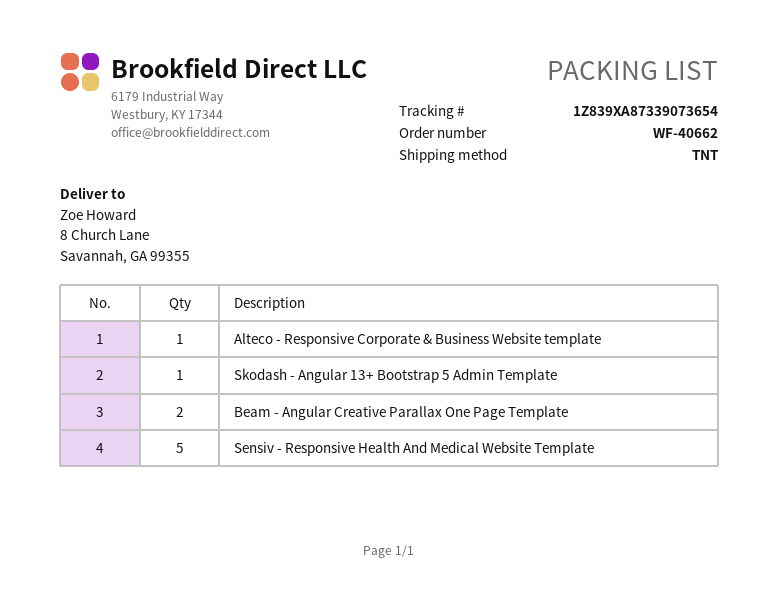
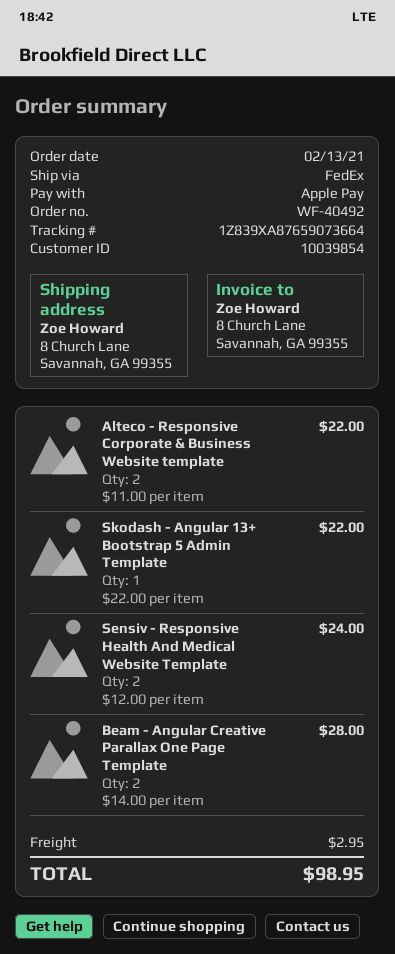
order number: WF-40662 -> WF-40492
shipping method: TNT -> FedEx
tracking number: 1Z839XA87339073654 -> 1Z839XA87659073664
Alteco - Responsive Corporate & Business Website template: 1 -> 2
Sensiv - Responsive Health And Medical Website Template: 5 -> 2

